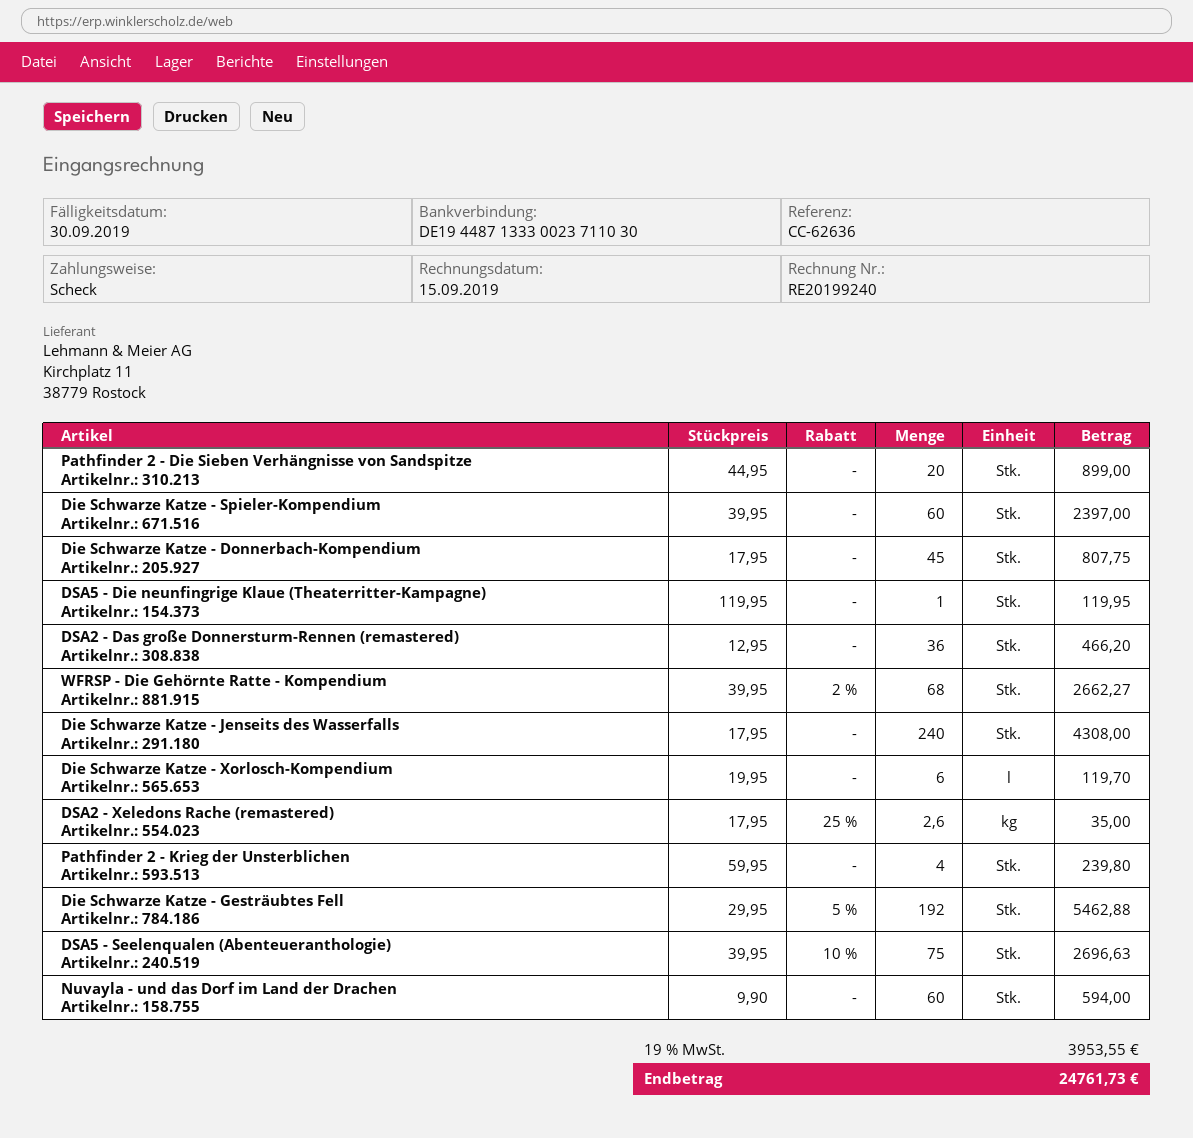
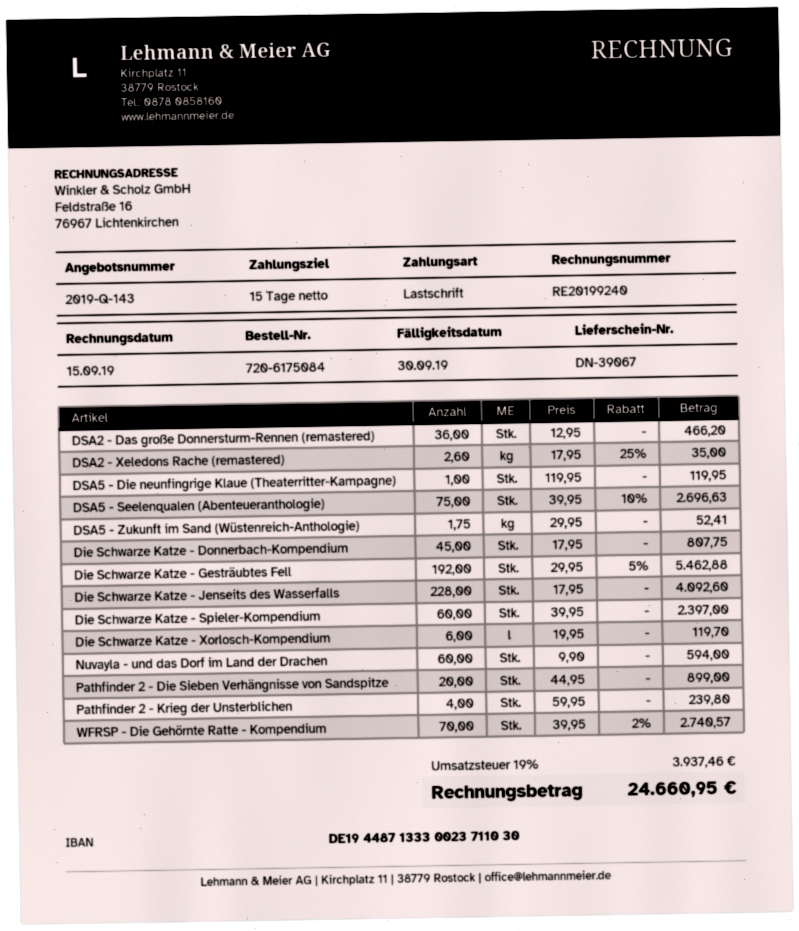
payment method: cheque -> direct debit
WFRSP - Die Gehörnte Ratte - Kompendium: 68 x 39.95 - 2% = 2662.27 -> 70 x 39.95 - 2% = 2740.57
Die Schwarze Katze - Jenseits des Wasserfalls: 240 x 17.95 = 4308.00 -> 228 x 17.95 = 4092.60
DSA5 - Zukunft im Sand (Wüstenreich-Anthologie): none -> 1.75 x 29.95 = 52.41
tax: 19% = 3953.55 -> 19% = 3937.46
total: 24761.73 -> 24660.95

